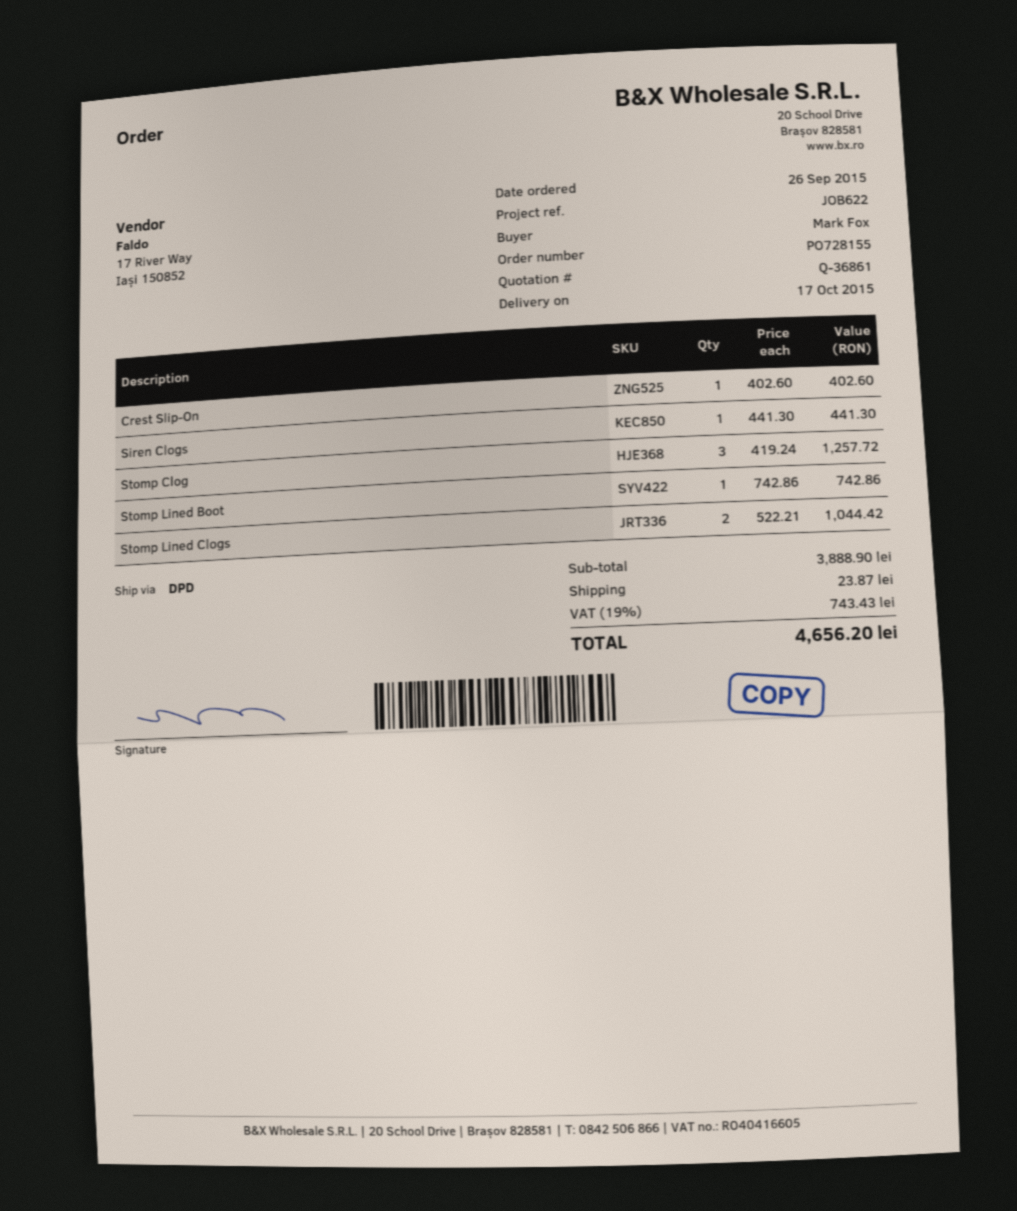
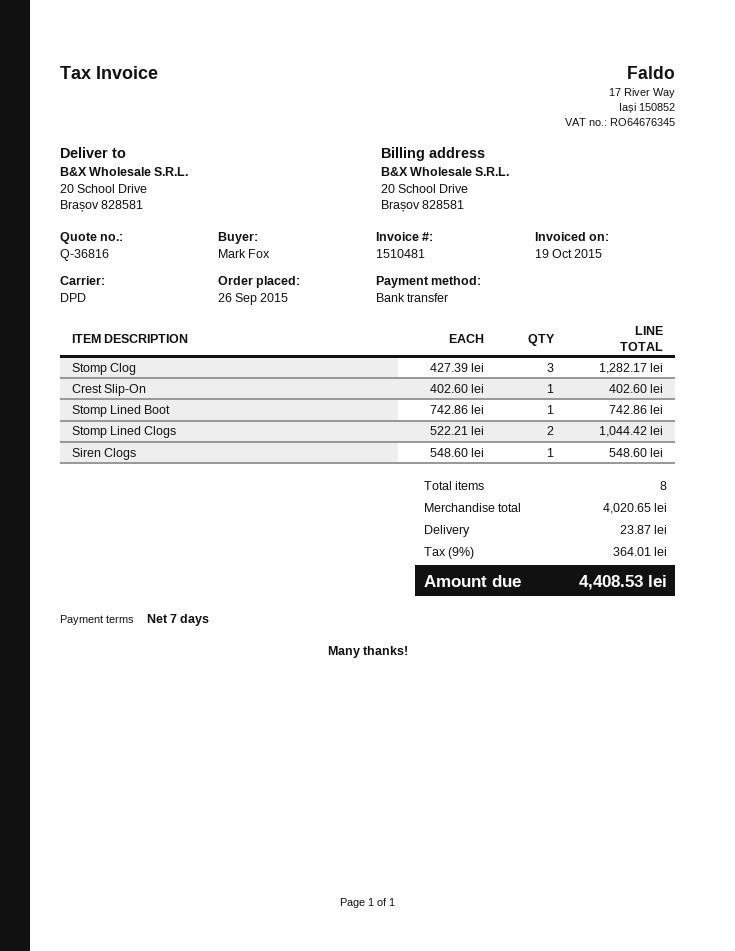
quote number: Q-36861 -> Q-36816
Siren Clogs: 1 x 441.30 = 441.30 -> 1 x 548.60 = 548.60
Stomp Clog: 3 x 419.24 = 1257.72 -> 3 x 427.39 = 1282.17
subtotal: 3888.90 -> 4020.65
tax: 19% = 743.43 -> 9% = 364.01
total: 4656.20 -> 4408.53

